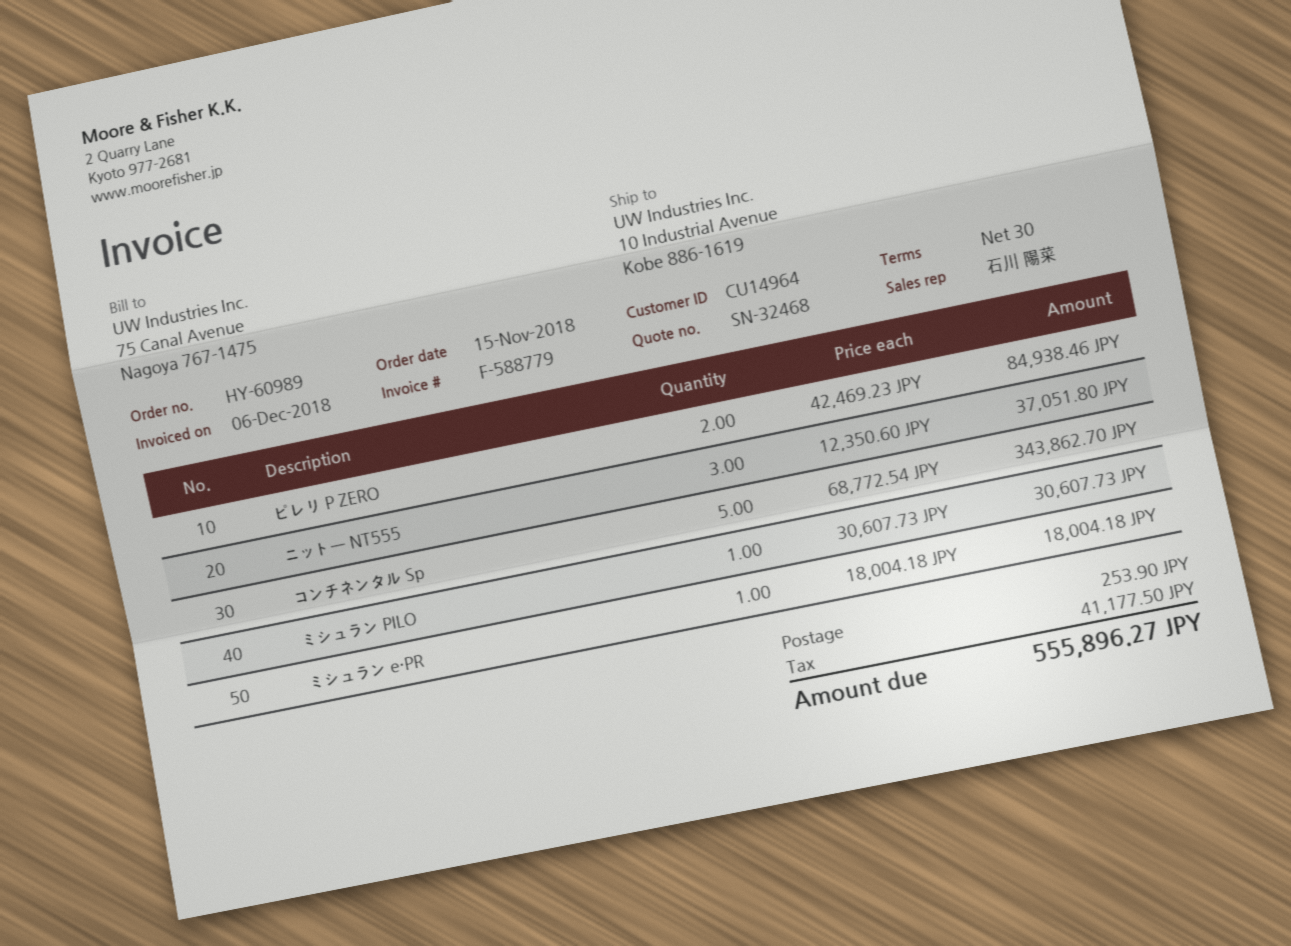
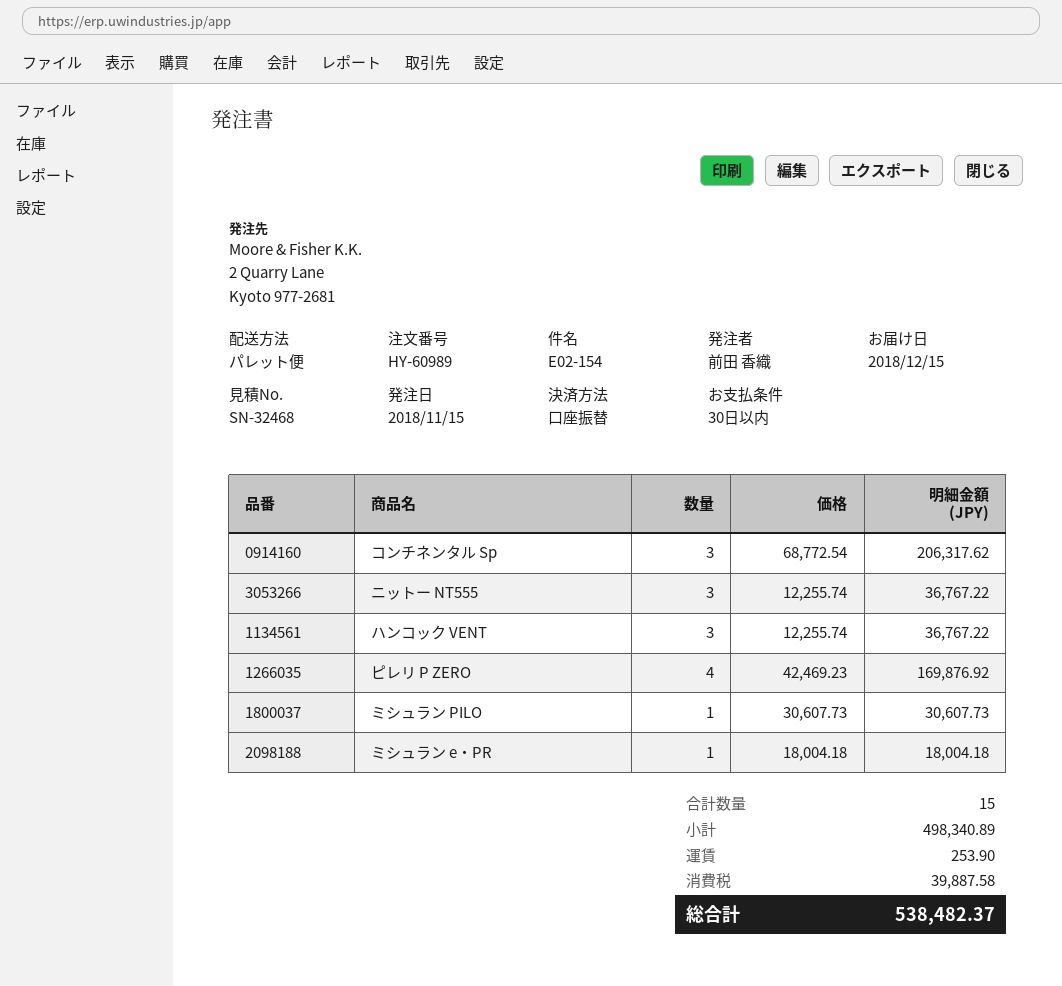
ピレリ P ZERO: 2 x 42469.23 = 84938.46 -> 4 x 42469.23 = 169876.92
ニットー NT555: 3 x 12350.60 = 37051.80 -> 3 x 12255.74 = 36767.22
コンチネンタル Sp: 5 x 68772.54 = 343862.70 -> 3 x 68772.54 = 206317.62
ハンコック VENT: none -> 3 x 12255.74 = 36767.22
tax: 41177.50 -> 39887.58
total: 555896.27 -> 538482.37

